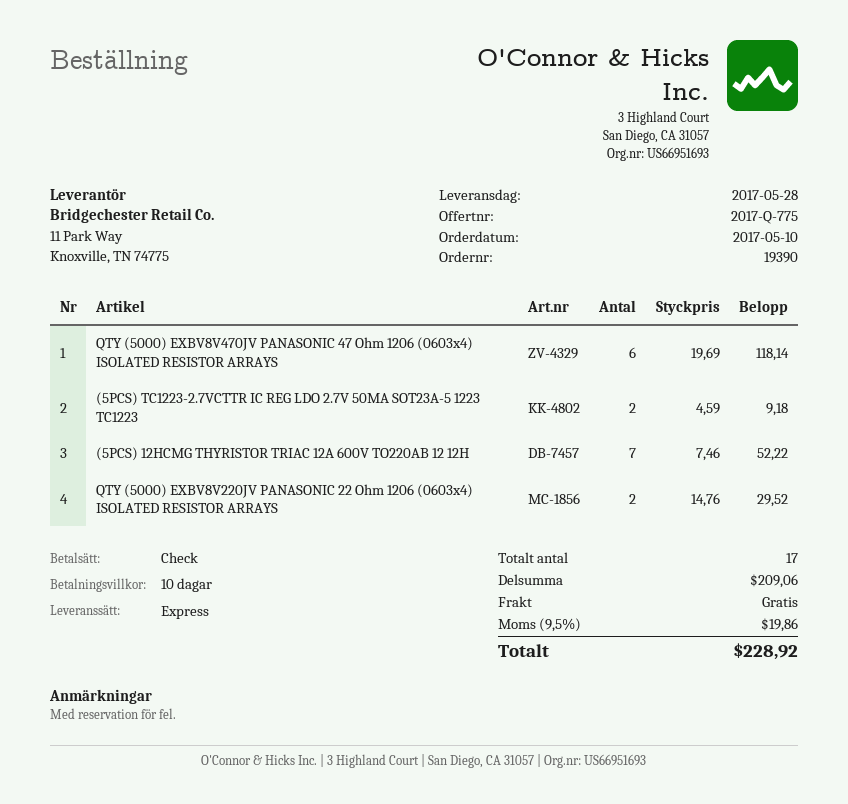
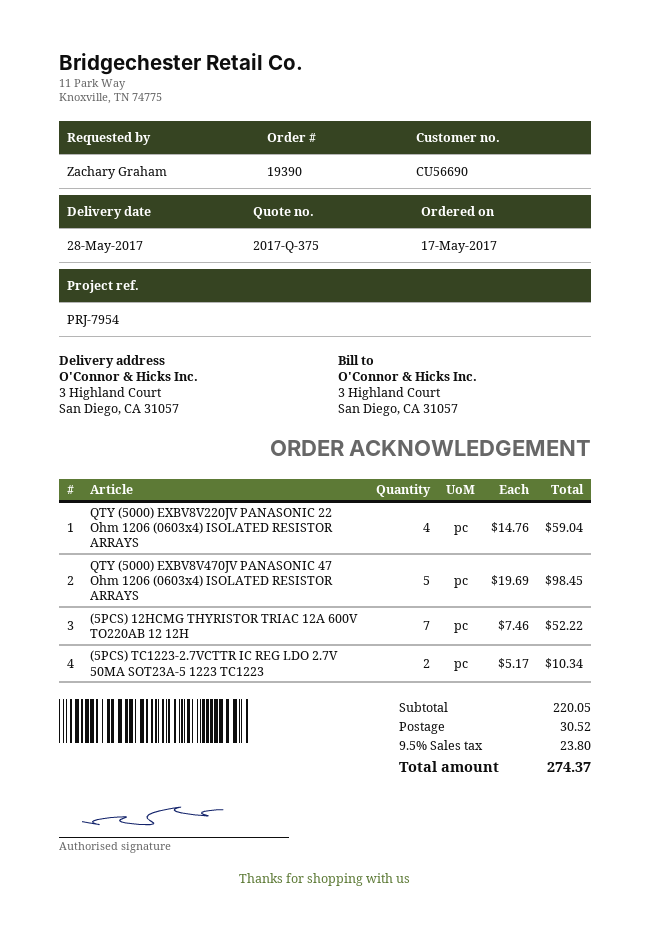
quote number: 2017-Q-775 -> 2017-Q-375
order date: 2017-05-10 -> 2017-05-17
QTY (5000) EXBV8V470JV PANASONIC 47 Ohm 1206 (0603x4) ISOLATED RESISTOR ARRAYS: 6 x 19.69 = 118.14 -> 5 x 19.69 = 98.45
(5PCS) TC1223-2.7VCTTR IC REG LDO 2.7V 50MA SOT23A-5 1223 TC1223: 2 x 4.59 = 9.18 -> 2 x 5.17 = 10.34
QTY (5000) EXBV8V220JV PANASONIC 22 Ohm 1206 (0603x4) ISOLATED RESISTOR ARRAYS: 2 x 14.76 = 29.52 -> 4 x 14.76 = 59.04
subtotal: 209.06 -> 220.05
shipping: 0.00 -> 30.52
tax: 9.5% = 19.86 -> 9.5% = 23.80
total: 228.92 -> 274.37

